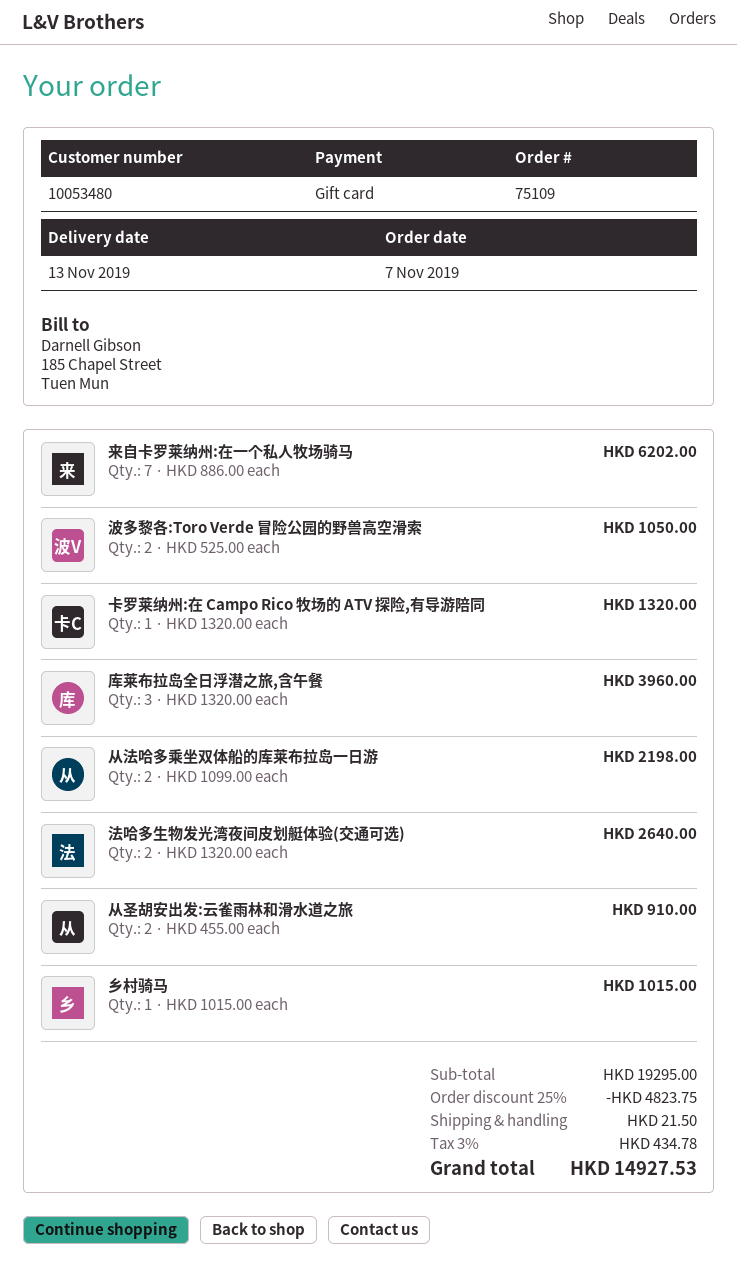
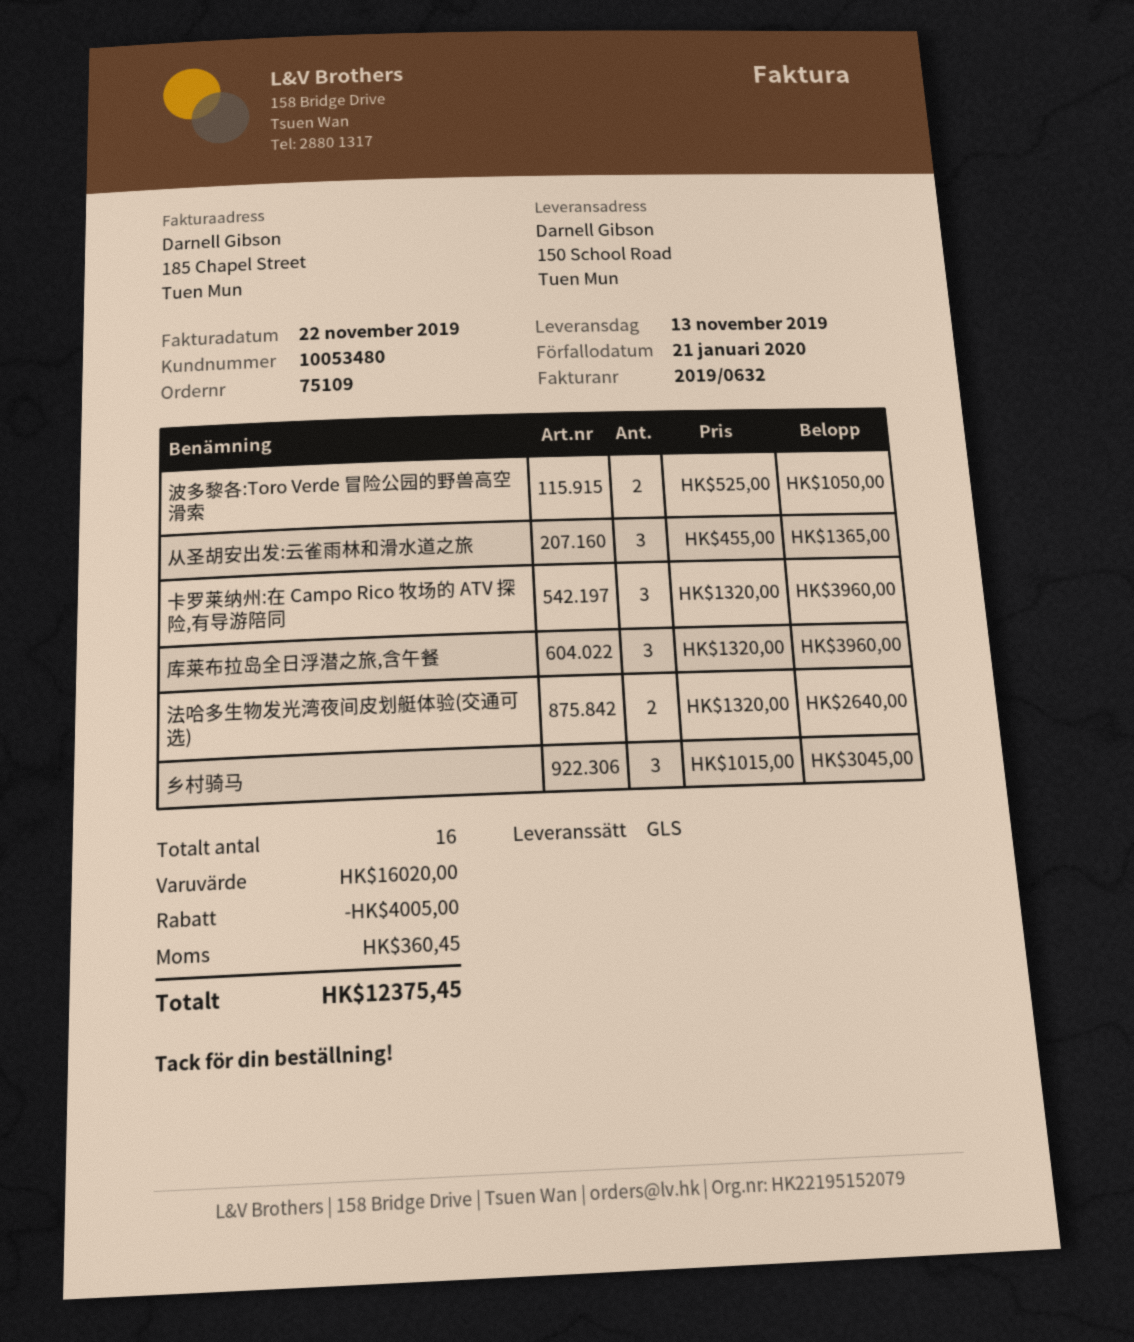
来自卡罗莱纳州:在一个私人牧场骑马: 7 x 886.00 = 6202.00 -> none
卡罗莱纳州:在 Campo Rico 牧场的 ATV 探险,有导游陪同: 1 x 1320.00 = 1320.00 -> 3 x 1320.00 = 3960.00
从法哈多乘坐双体船的库莱布拉岛一日游: 2 x 1099.00 = 2198.00 -> none
从圣胡安出发:云雀雨林和滑水道之旅: 2 x 455.00 = 910.00 -> 3 x 455.00 = 1365.00
乡村骑马: 1 x 1015.00 = 1015.00 -> 3 x 1015.00 = 3045.00
subtotal: 19295.00 -> 16020.00
discount: 4823.75 -> 4005.00
shipping: 21.50 -> none
tax: 434.78 -> 360.45
total: 14927.53 -> 12375.45

